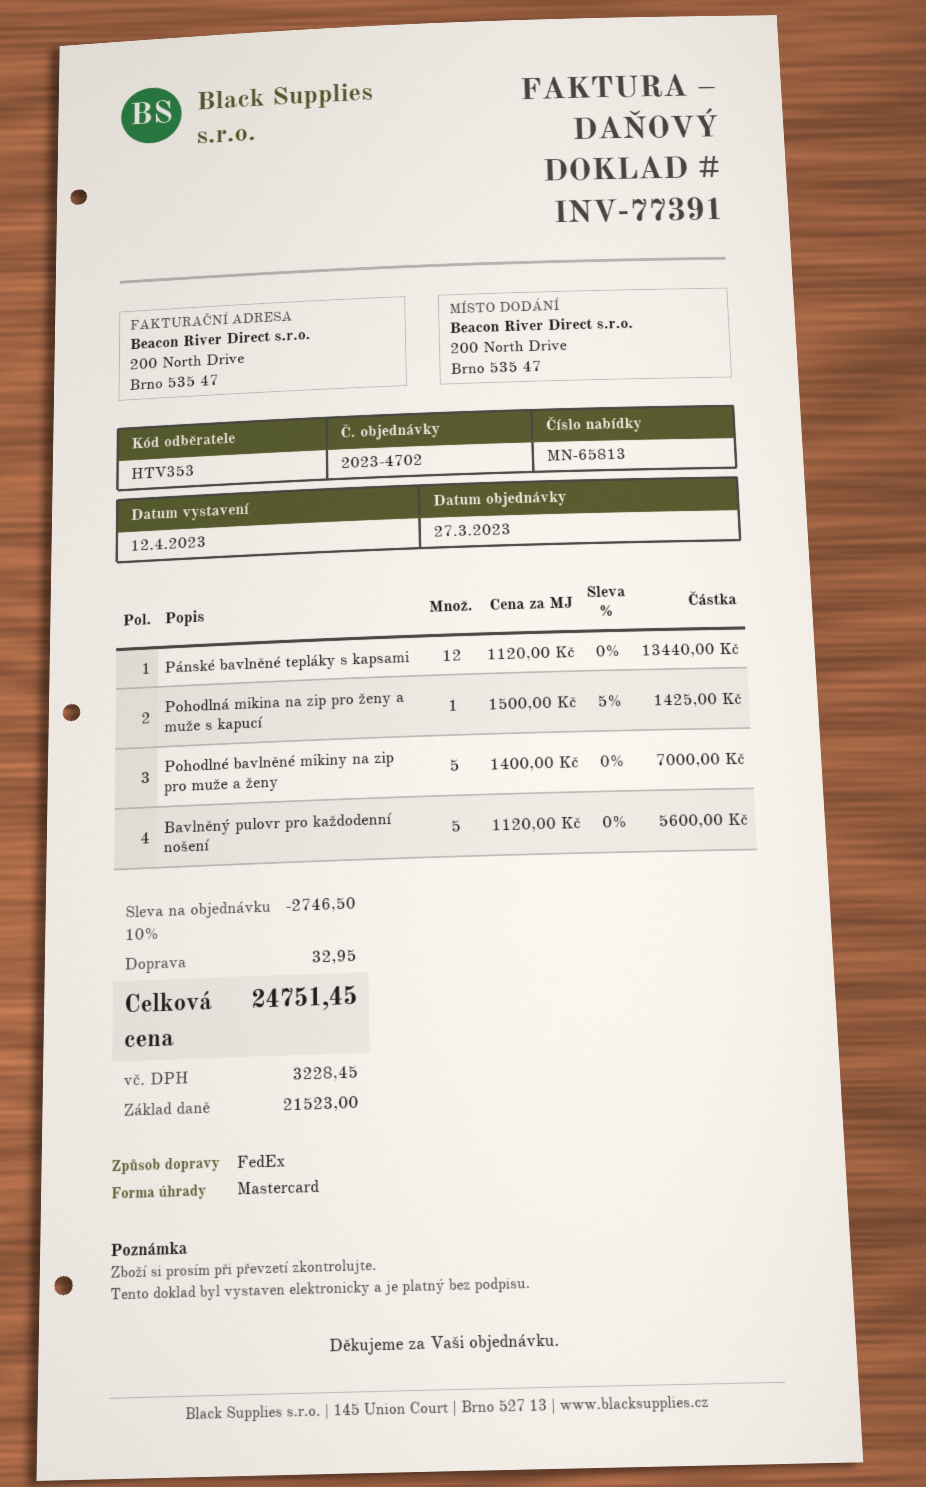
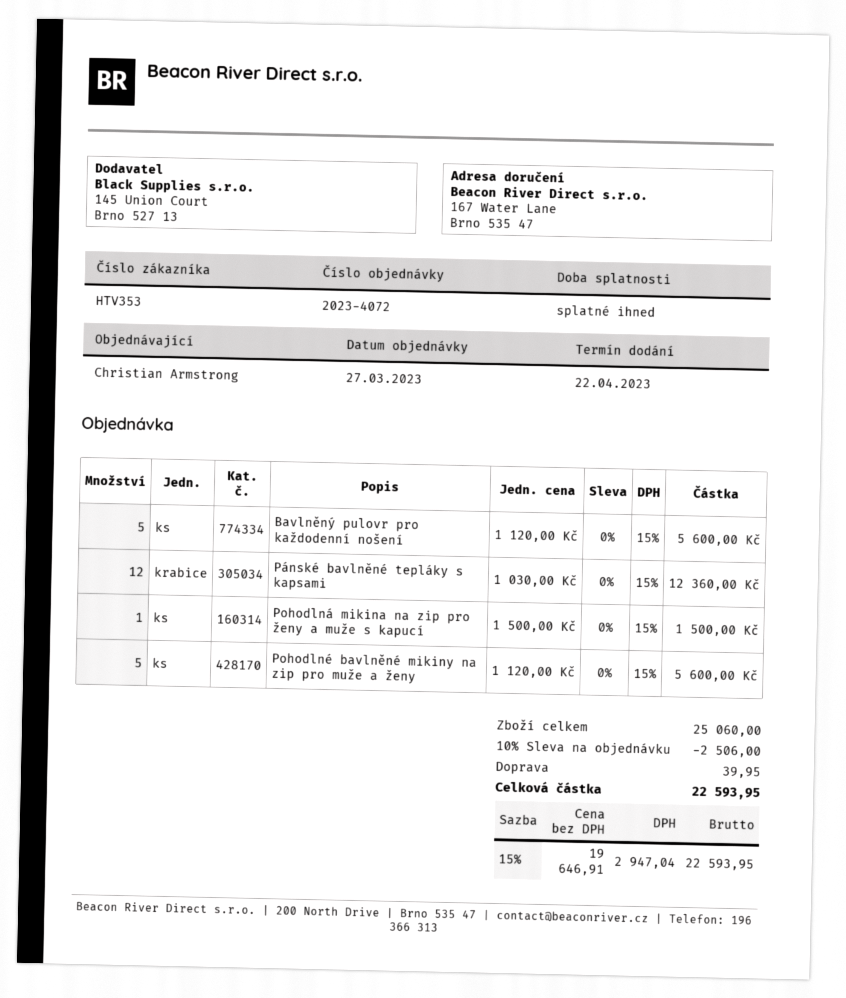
order number: 2023-4702 -> 2023-4072
ship to: 200 North Drive, Brno 535 47 -> 167 Water Lane, Brno 535 47
Pánské bavlněné tepláky s kapsami: 12 x 1120.00 = 13440.00 -> 12 x 1030.00 = 12360.00
Pohodlná mikina na zip pro ženy a muže s kapucí: 1 x 1500.00 - 5% = 1425.00 -> 1 x 1500.00 = 1500.00
Pohodlné bavlněné mikiny na zip pro muže a ženy: 5 x 1400.00 = 7000.00 -> 5 x 1120.00 = 5600.00
discount: 10% = 2746.50 -> 10% = 2506.00
shipping: 32.95 -> 39.95
net: 21523.00 -> 19646.91
tax: 3228.45 -> 2947.04
total: 24751.45 -> 22593.95

